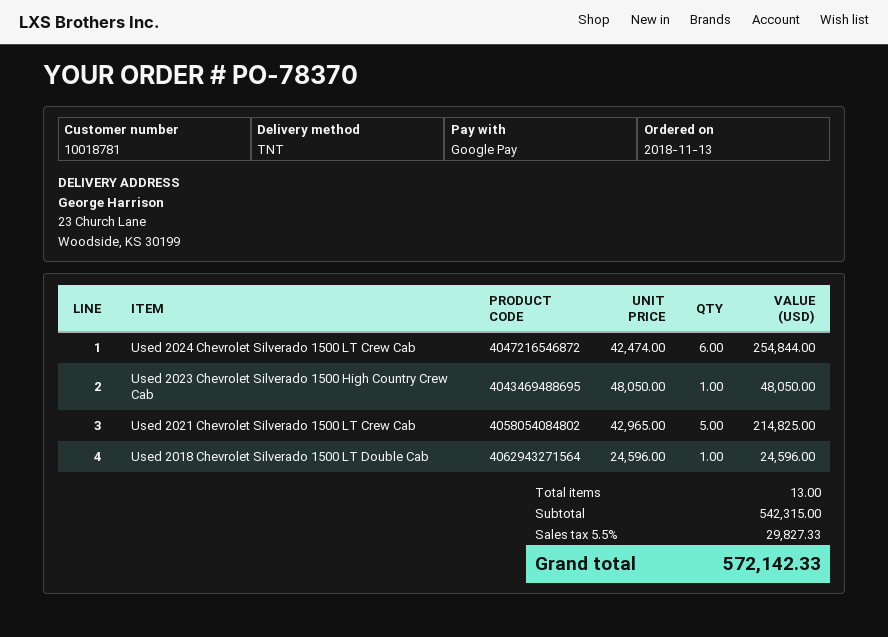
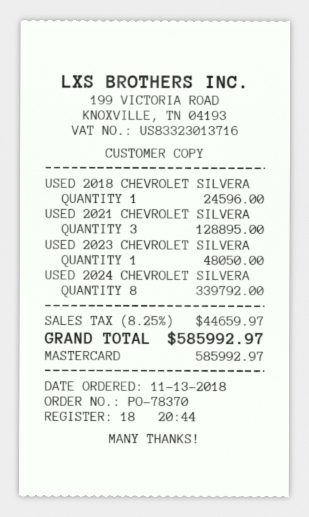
payment method: Google Pay -> Mastercard
Used 2024 Chevrolet Silverado 1500 LT Crew Cab: 6 for 254844.00 -> 8 for 339792.00
Used 2021 Chevrolet Silverado 1500 LT Crew Cab: 5 for 214825.00 -> 3 for 128895.00
tax: 5.5% = 29827.33 -> 8.25% = 44659.97
total: 572142.33 -> 585992.97

